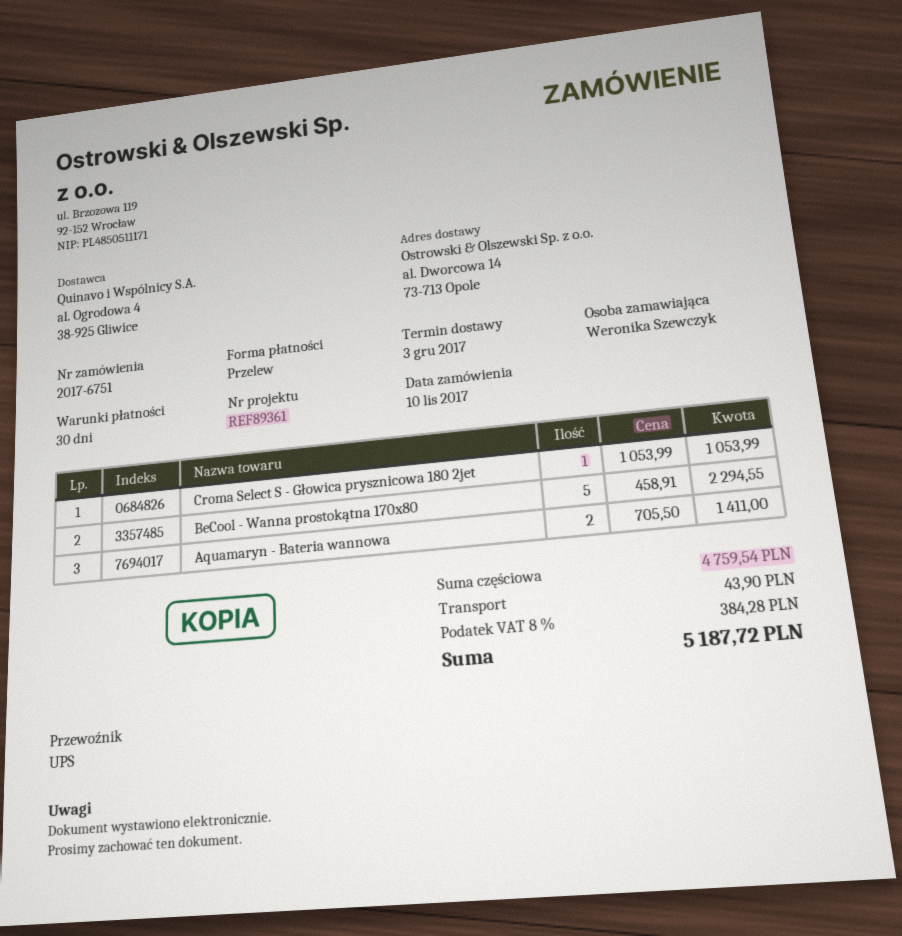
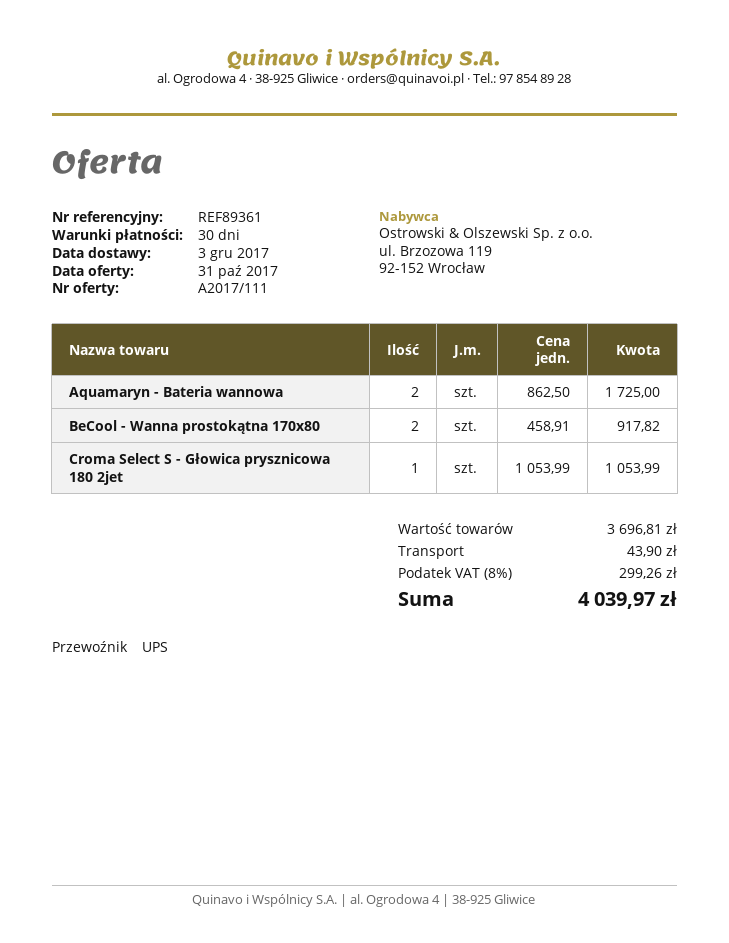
BeCool - Wanna prostokątna 170x80: 5 x 458.91 = 2294.55 -> 2 x 458.91 = 917.82
Aquamaryn - Bateria wannowa: 2 x 705.50 = 1411.00 -> 2 x 862.50 = 1725.00
subtotal: 4759.54 -> 3696.81
tax: 8% = 384.28 -> 8% = 299.26
total: 5187.72 -> 4039.97

